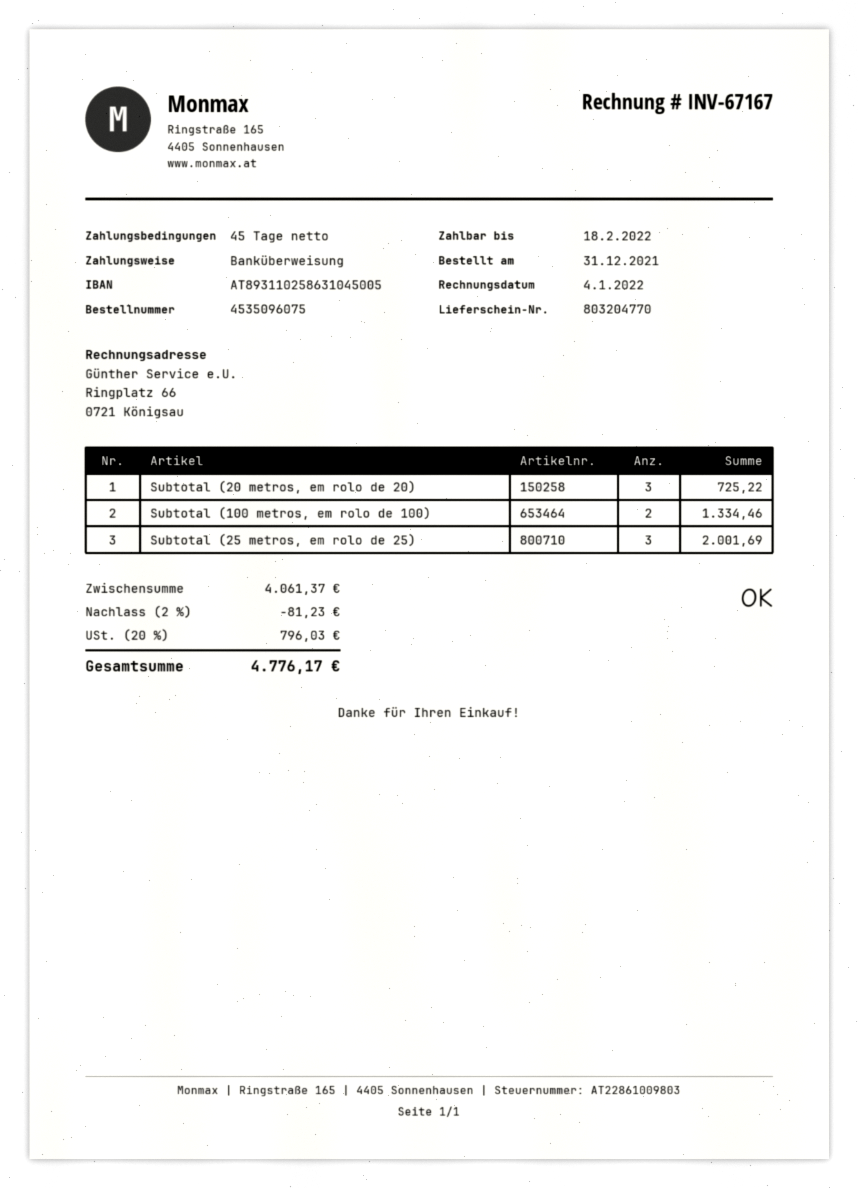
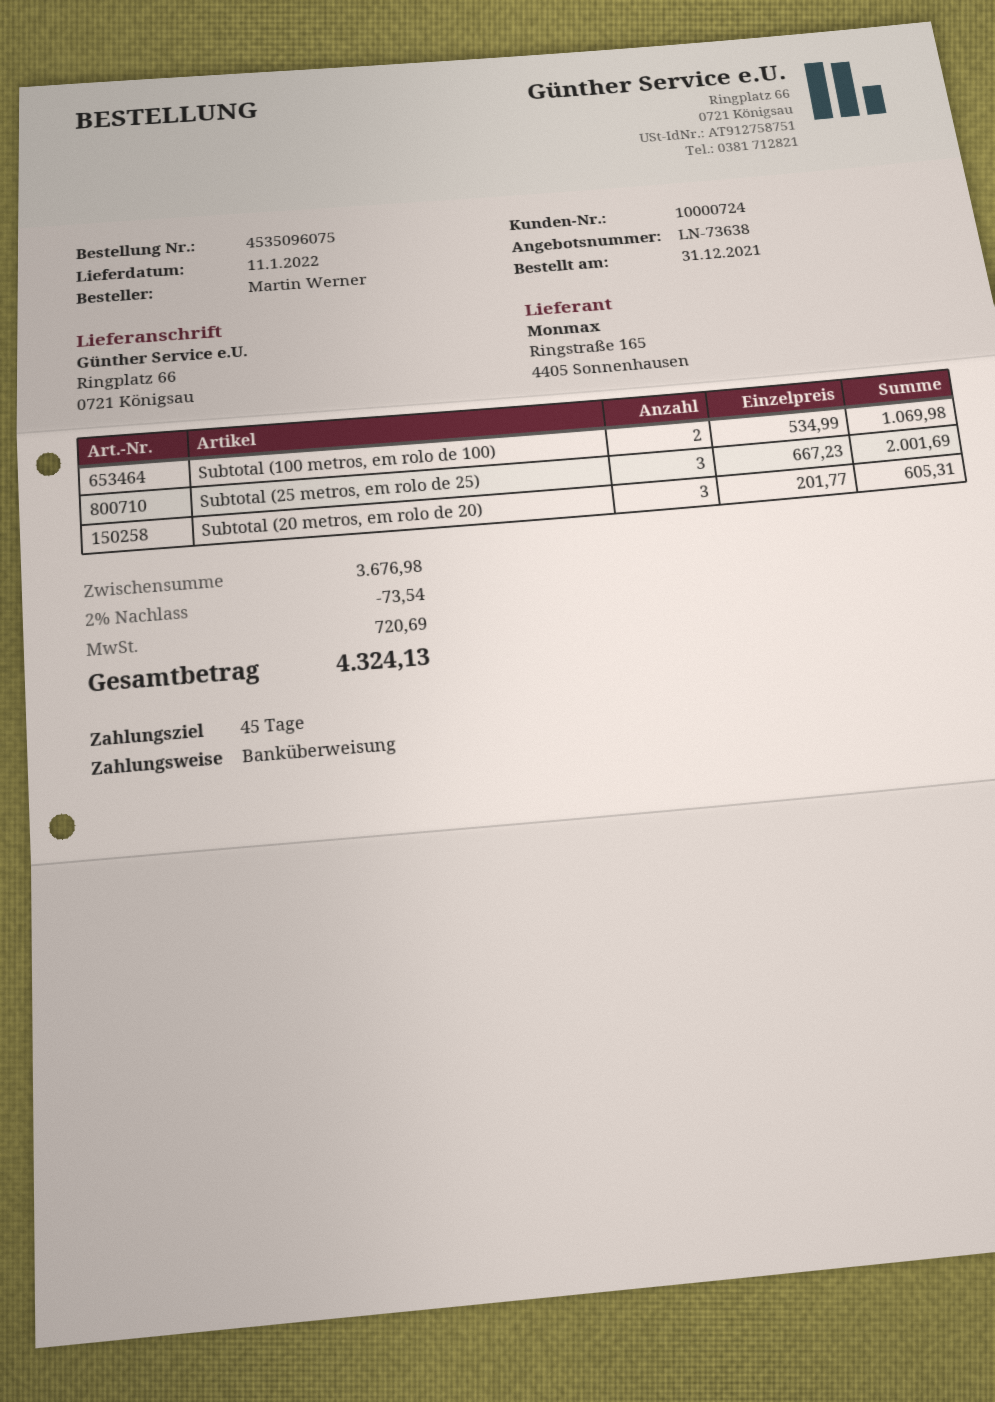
Subtotal (20 metros, em rolo de 20): 3 for 725.22 -> 3 for 605.31
Subtotal (100 metros, em rolo de 100): 2 for 1334.46 -> 2 for 1069.98
subtotal: 4061.37 -> 3676.98
discount: 2% = 81.23 -> 2% = 73.54
tax: 796.03 -> 720.69
total: 4776.17 -> 4324.13

